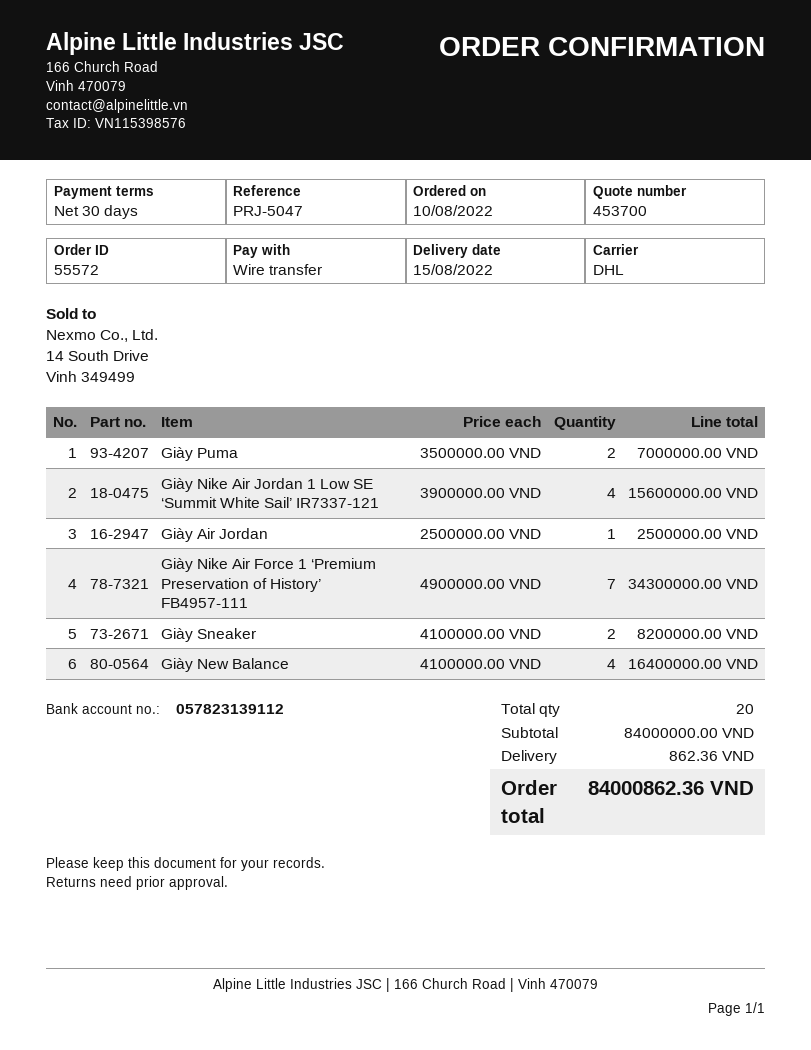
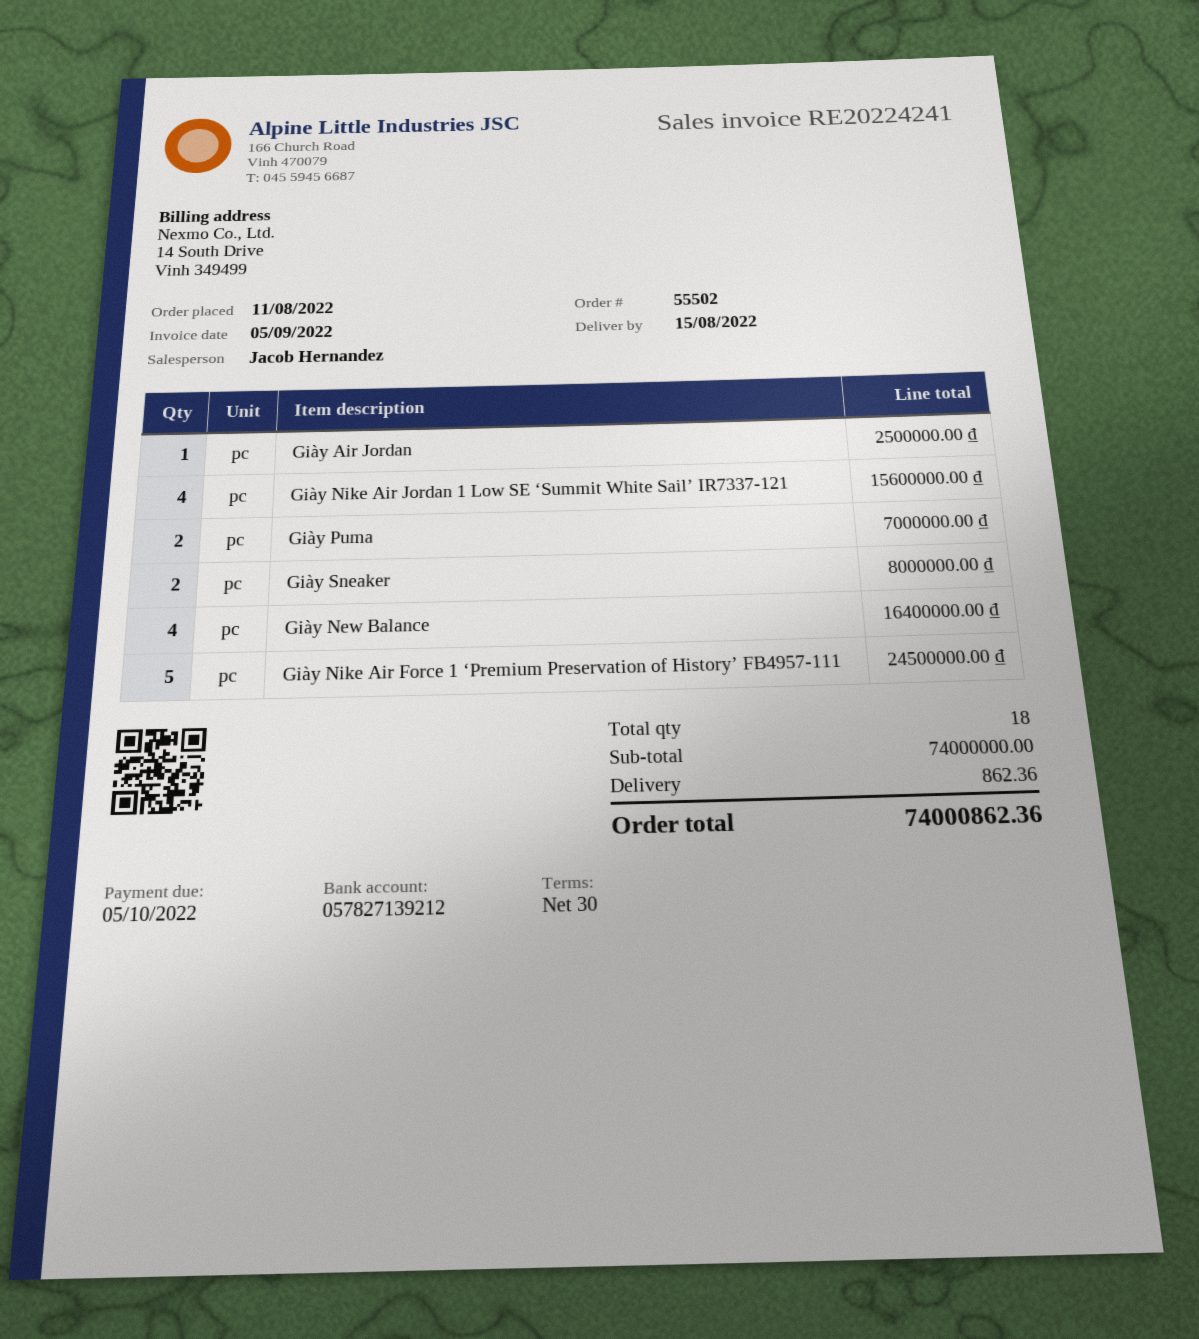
order number: 55572 -> 55502
order date: 2022-08-10 -> 2022-08-11
bank account: 057823139112 -> 057827139212
Giày Nike Air Force 1 ‘Premium Preservation of History’ FB4957-111: 7 for 34300000.00 -> 5 for 24500000.00
Giày Sneaker: 2 for 8200000.00 -> 2 for 8000000.00
total quantity: 20 -> 18
subtotal: 84000000.00 -> 74000000.00
total: 84000862.36 -> 74000862.36

